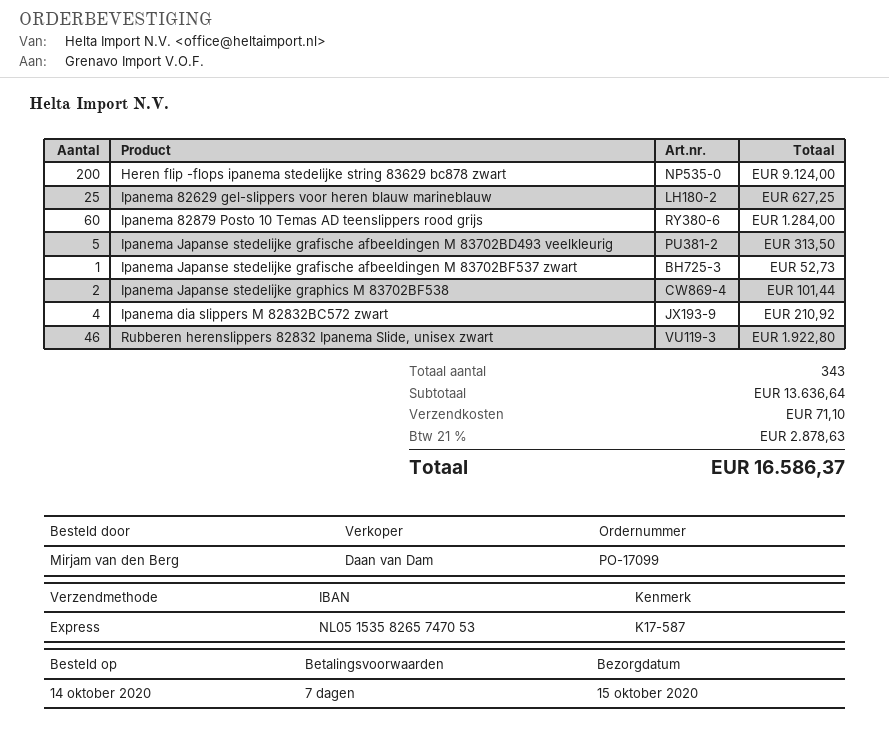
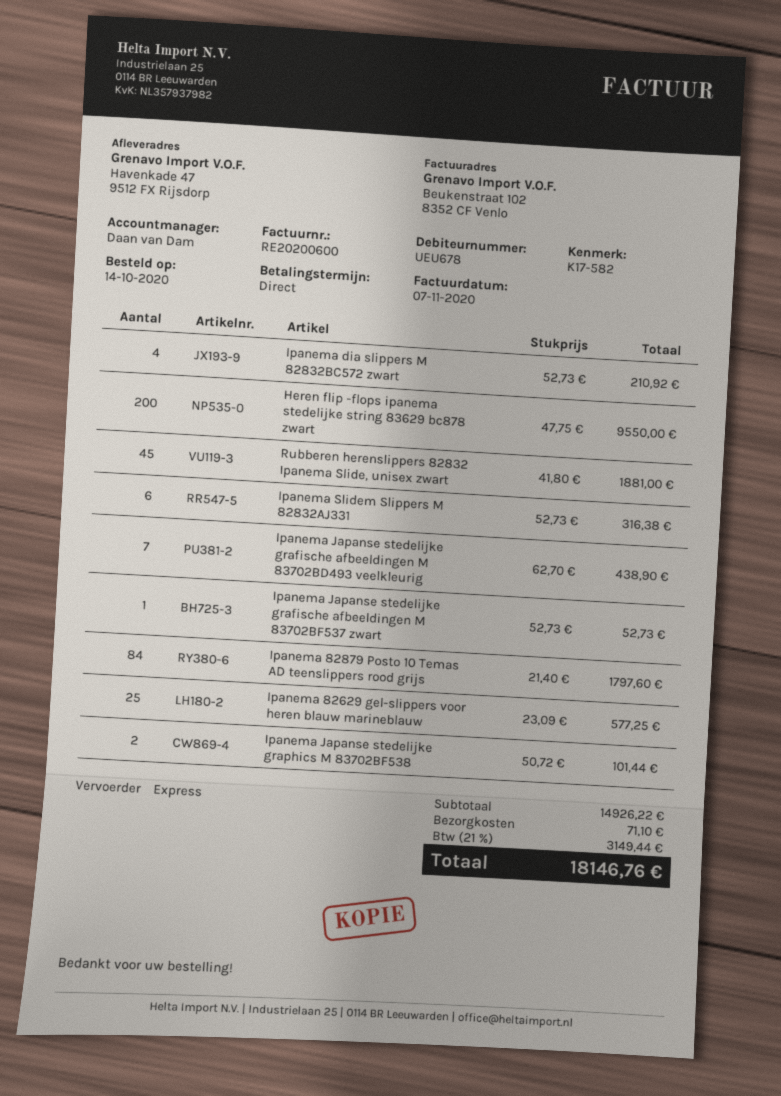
payment terms: 7 days -> on receipt
reference: K17-587 -> K17-582
Heren flip -flops ipanema stedelijke string 83629 bc878 zwart: 200 for 9124.00 -> 200 for 9550.00
Ipanema 82629 gel-slippers voor heren blauw marineblauw: 25 for 627.25 -> 25 for 577.25
Ipanema 82879 Posto 10 Temas AD teenslippers rood grijs: 60 for 1284.00 -> 84 for 1797.60
Ipanema Japanse stedelijke grafische afbeeldingen M 83702BD493 veelkleurig: 5 for 313.50 -> 7 for 438.90
Rubberen herenslippers 82832 Ipanema Slide, unisex zwart: 46 for 1922.80 -> 45 for 1881.00
Ipanema Slidem Slippers M 82832AJ331: none -> 6 for 316.38
subtotal: 13636.64 -> 14926.22
tax: 21% = 2878.63 -> 21% = 3149.44
total: 16586.37 -> 18146.76

